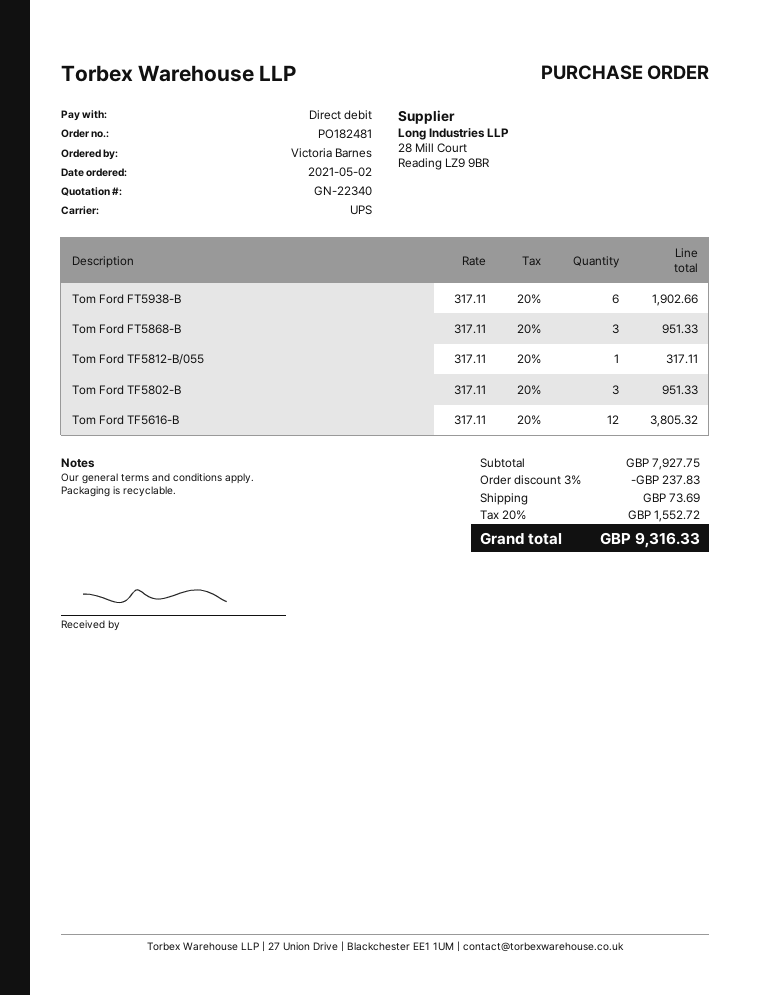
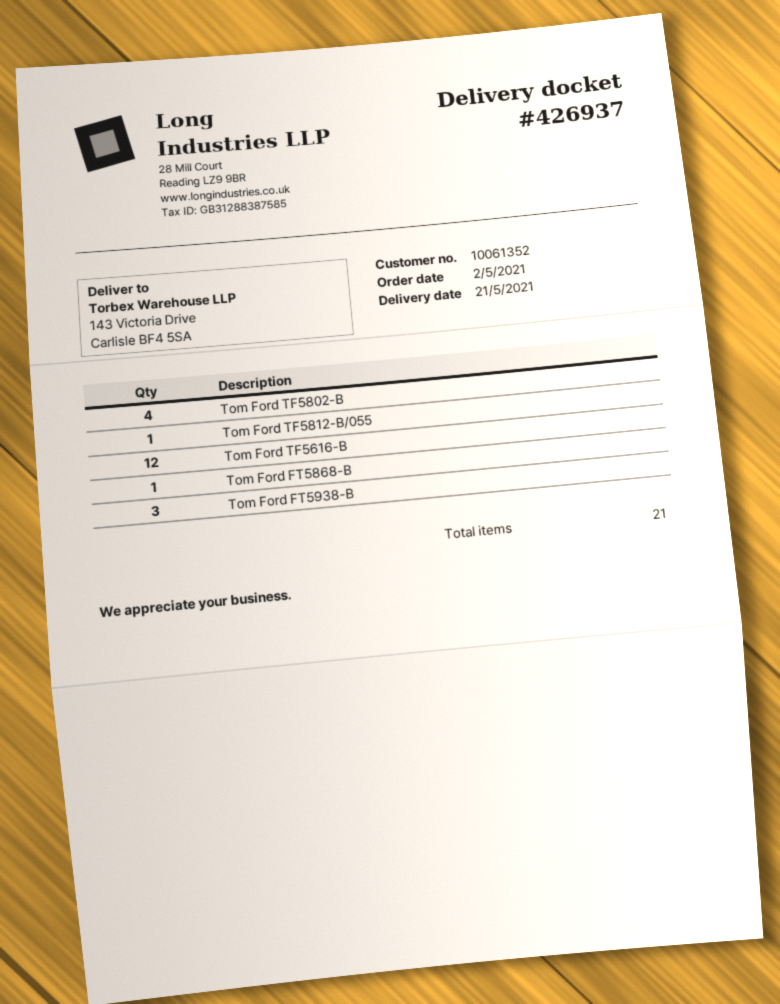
Tom Ford FT5938-B: 6 -> 3
Tom Ford FT5868-B: 3 -> 1
Tom Ford TF5802-B: 3 -> 4

